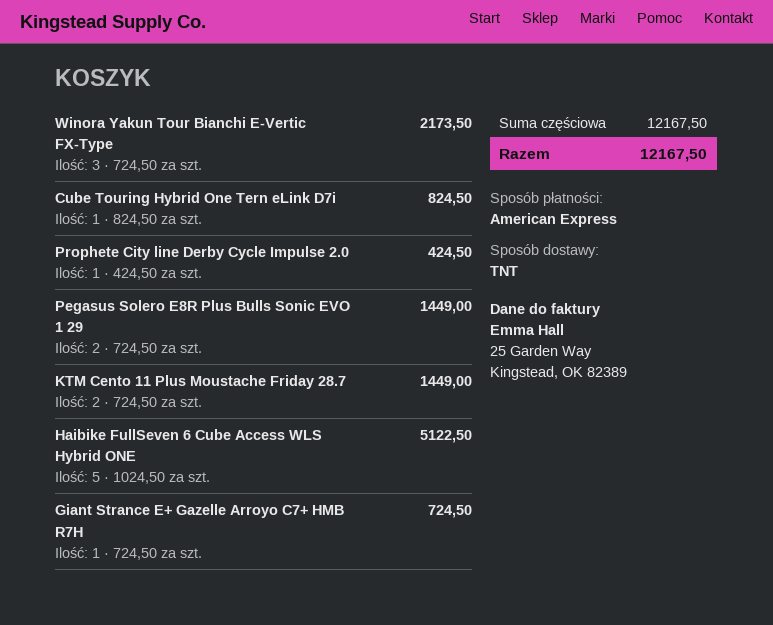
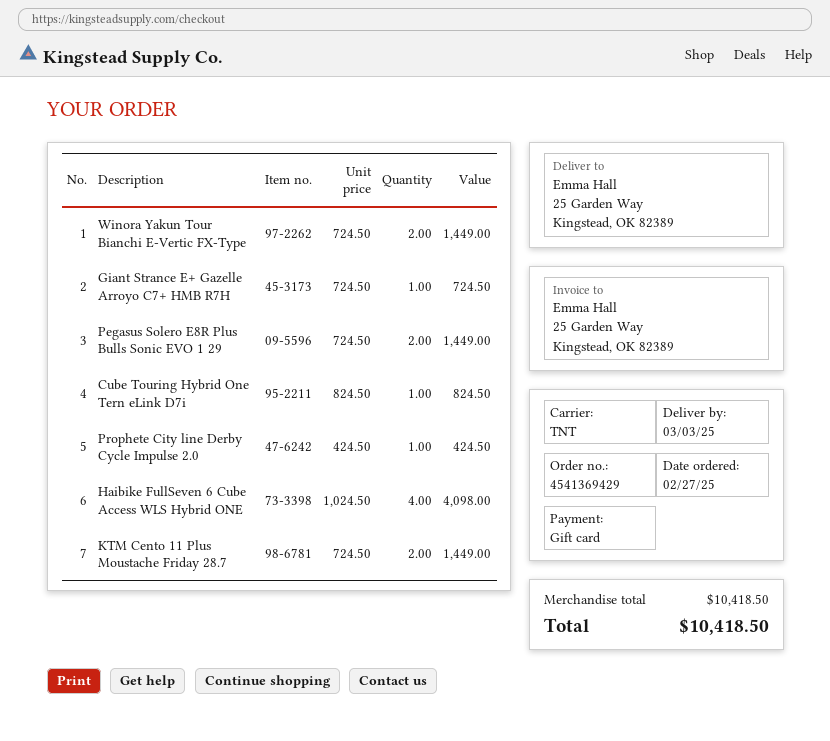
payment method: American Express -> gift card
Winora Yakun Tour Bianchi E-Vertic FX-Type: 3 x 724.50 = 2173.50 -> 2 x 724.50 = 1449.00
Haibike FullSeven 6 Cube Access WLS Hybrid ONE: 5 x 1024.50 = 5122.50 -> 4 x 1024.50 = 4098.00
subtotal: 12167.50 -> 10418.50
total: 12167.50 -> 10418.50

